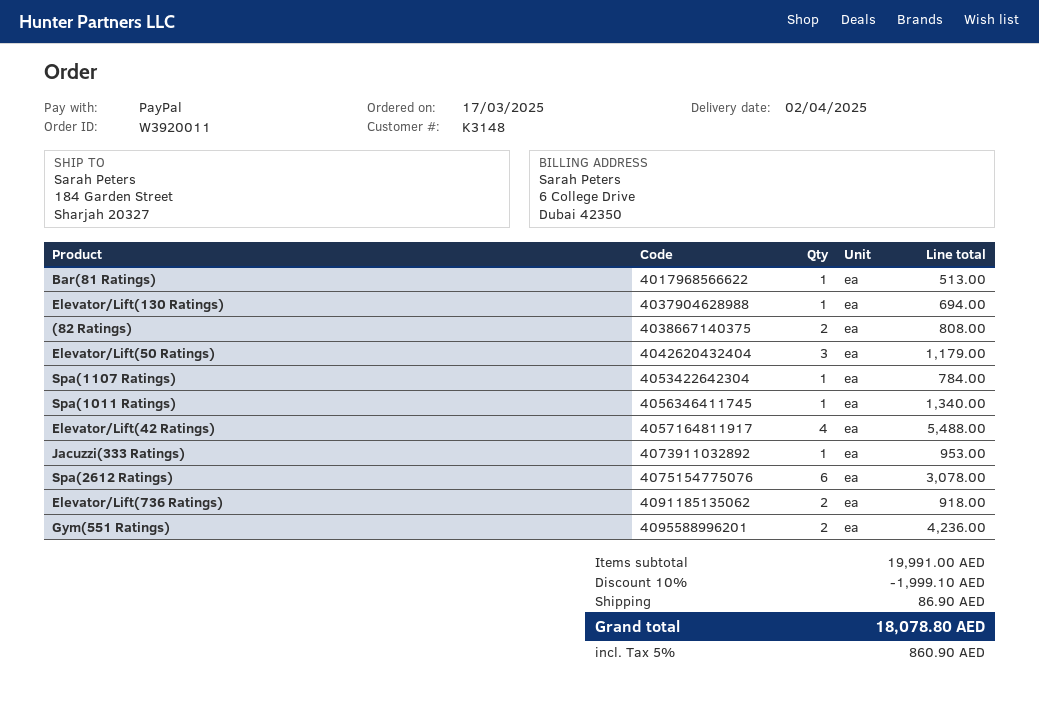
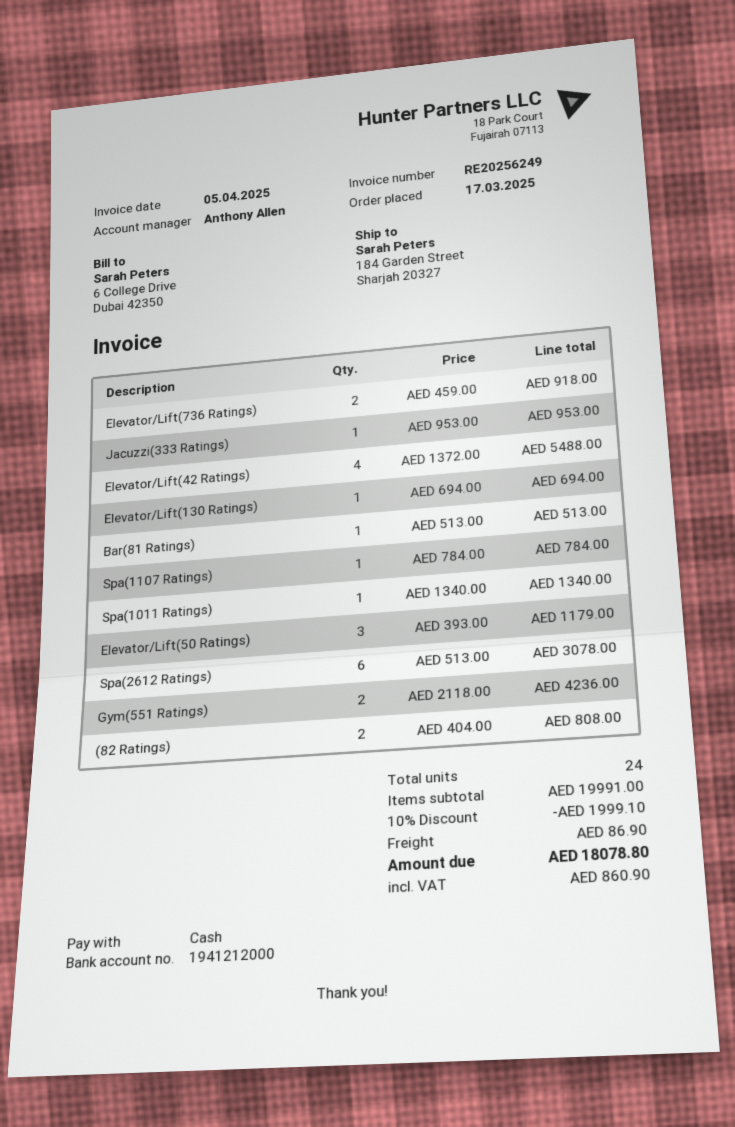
payment method: PayPal -> cash

